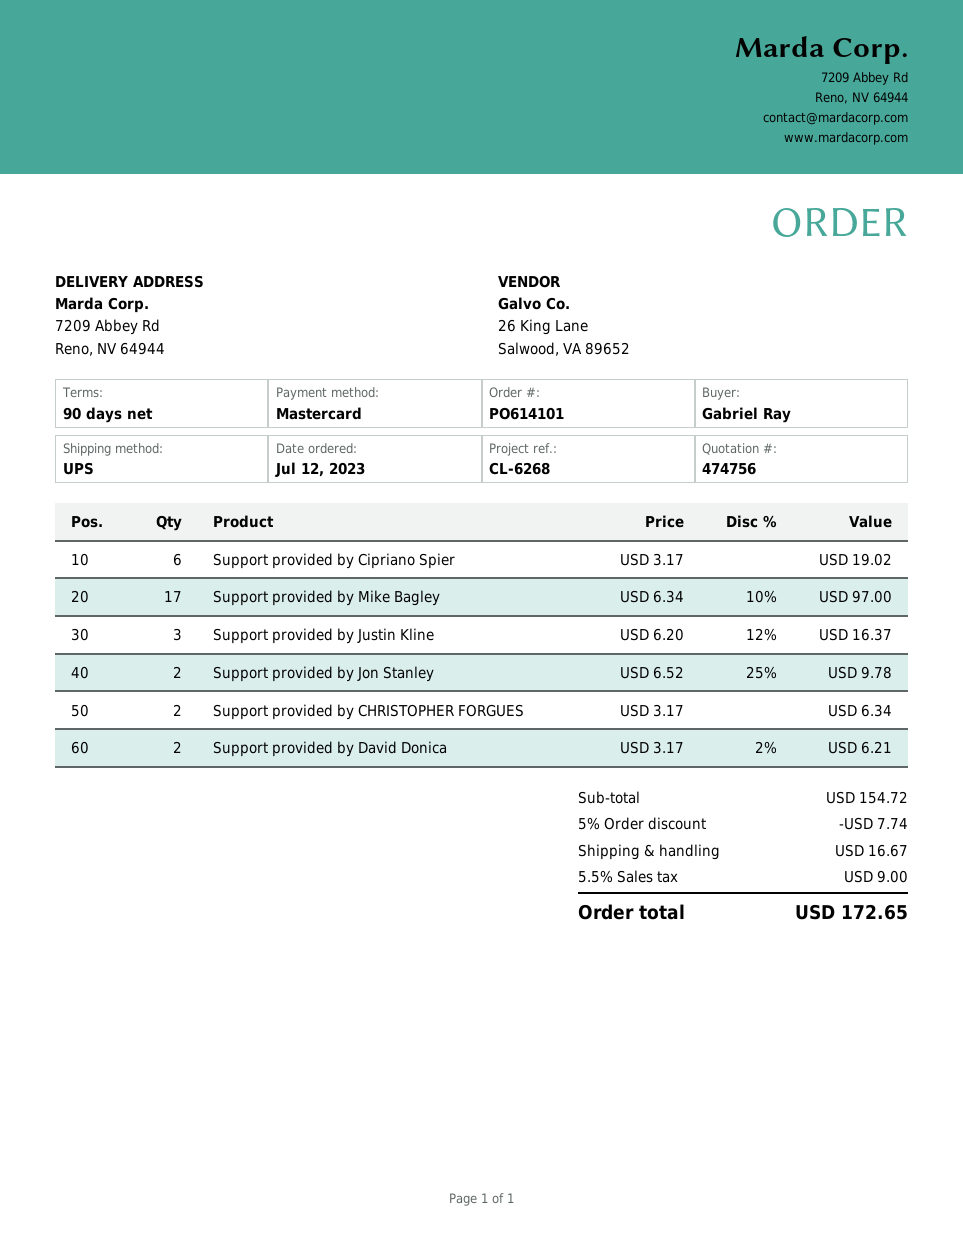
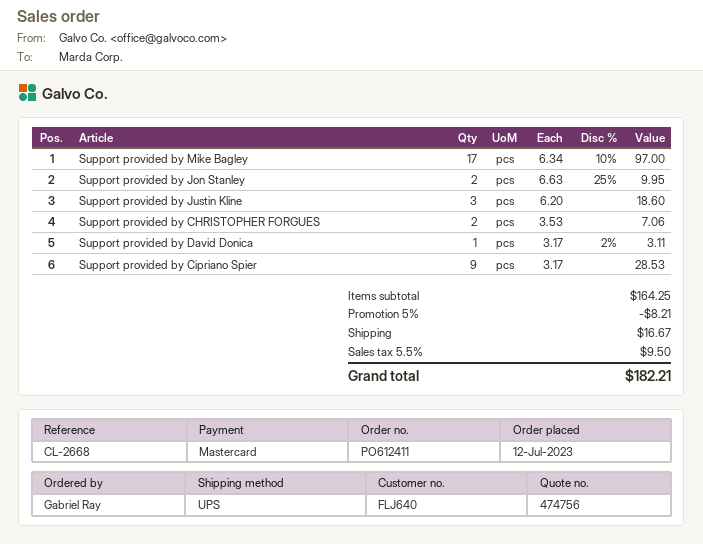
order number: PO614101 -> PO612411
reference: CL-6268 -> CL-2668
Support provided by Cipriano Spier: 6 x 3.17 = 19.02 -> 9 x 3.17 = 28.53
Support provided by Justin Kline: 3 x 6.20 - 12% = 16.37 -> 3 x 6.20 = 18.60
Support provided by Jon Stanley: 2 x 6.52 - 25% = 9.78 -> 2 x 6.63 - 25% = 9.95
Support provided by CHRISTOPHER FORGUES: 2 x 3.17 = 6.34 -> 2 x 3.53 = 7.06
Support provided by David Donica: 2 x 3.17 - 2% = 6.21 -> 1 x 3.17 - 2% = 3.11
subtotal: 154.72 -> 164.25
discount: 5% = 7.74 -> 5% = 8.21
tax: 5.5% = 9.00 -> 5.5% = 9.50
total: 172.65 -> 182.21

